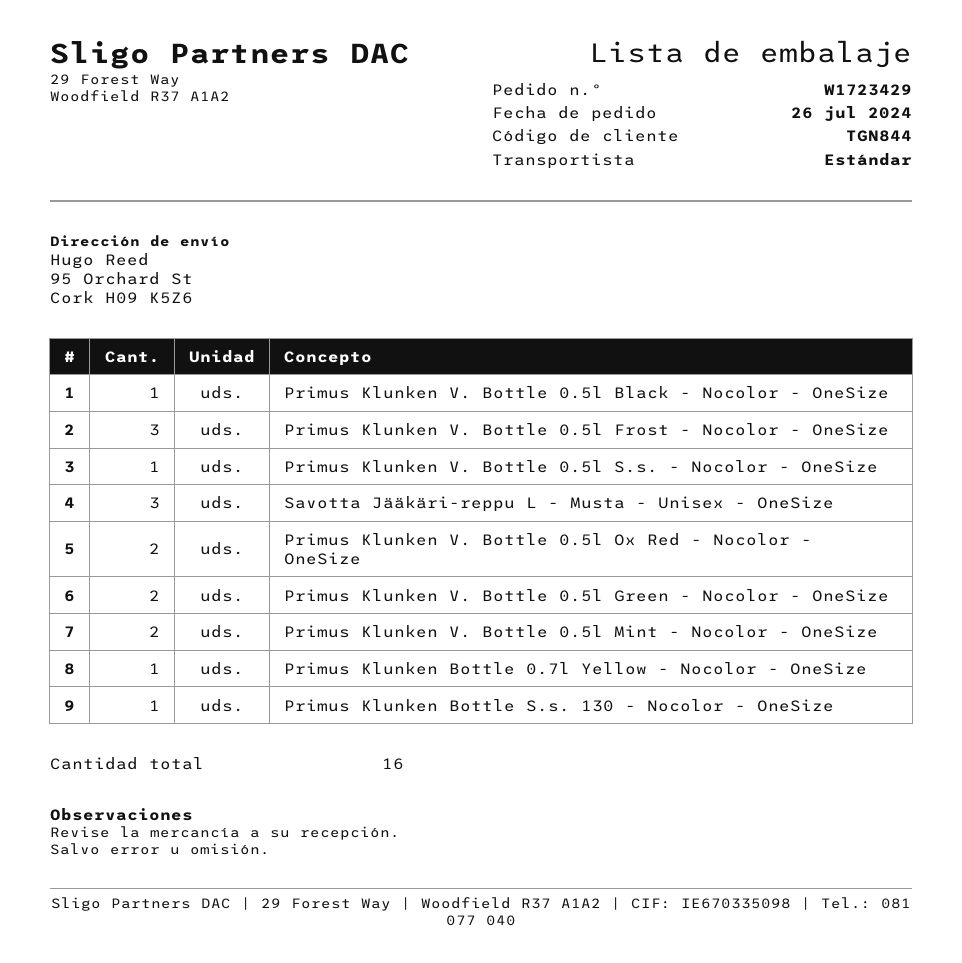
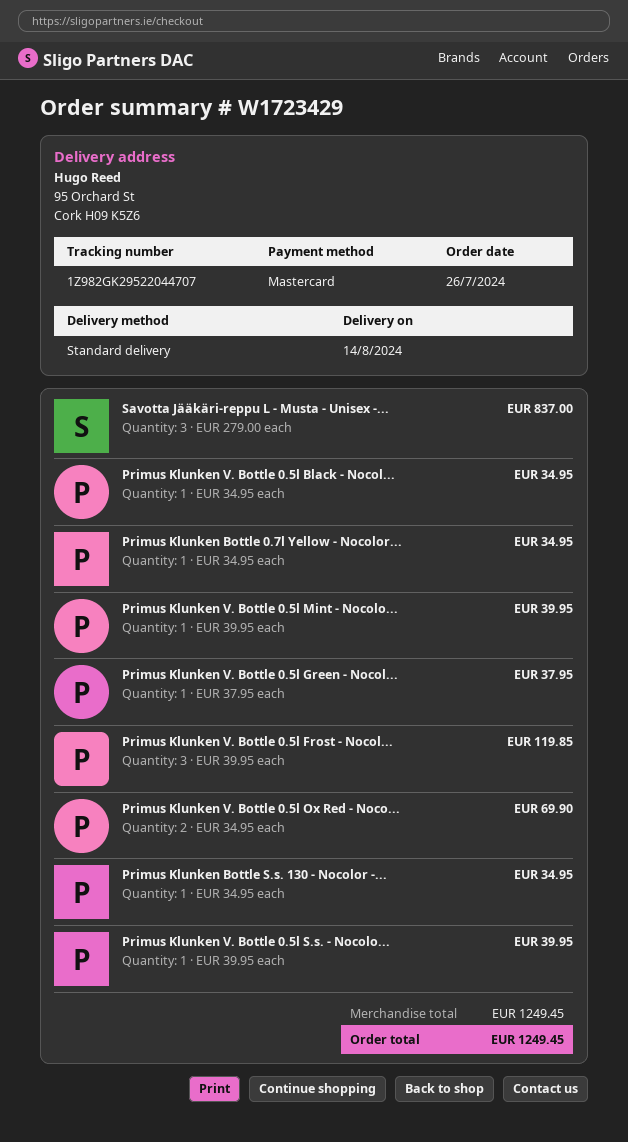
Primus Klunken V. Bottle 0.5l Green - Nocolor - OneSize: 2 -> 1
Primus Klunken V. Bottle 0.5l Mint - Nocolor - OneSize: 2 -> 1

